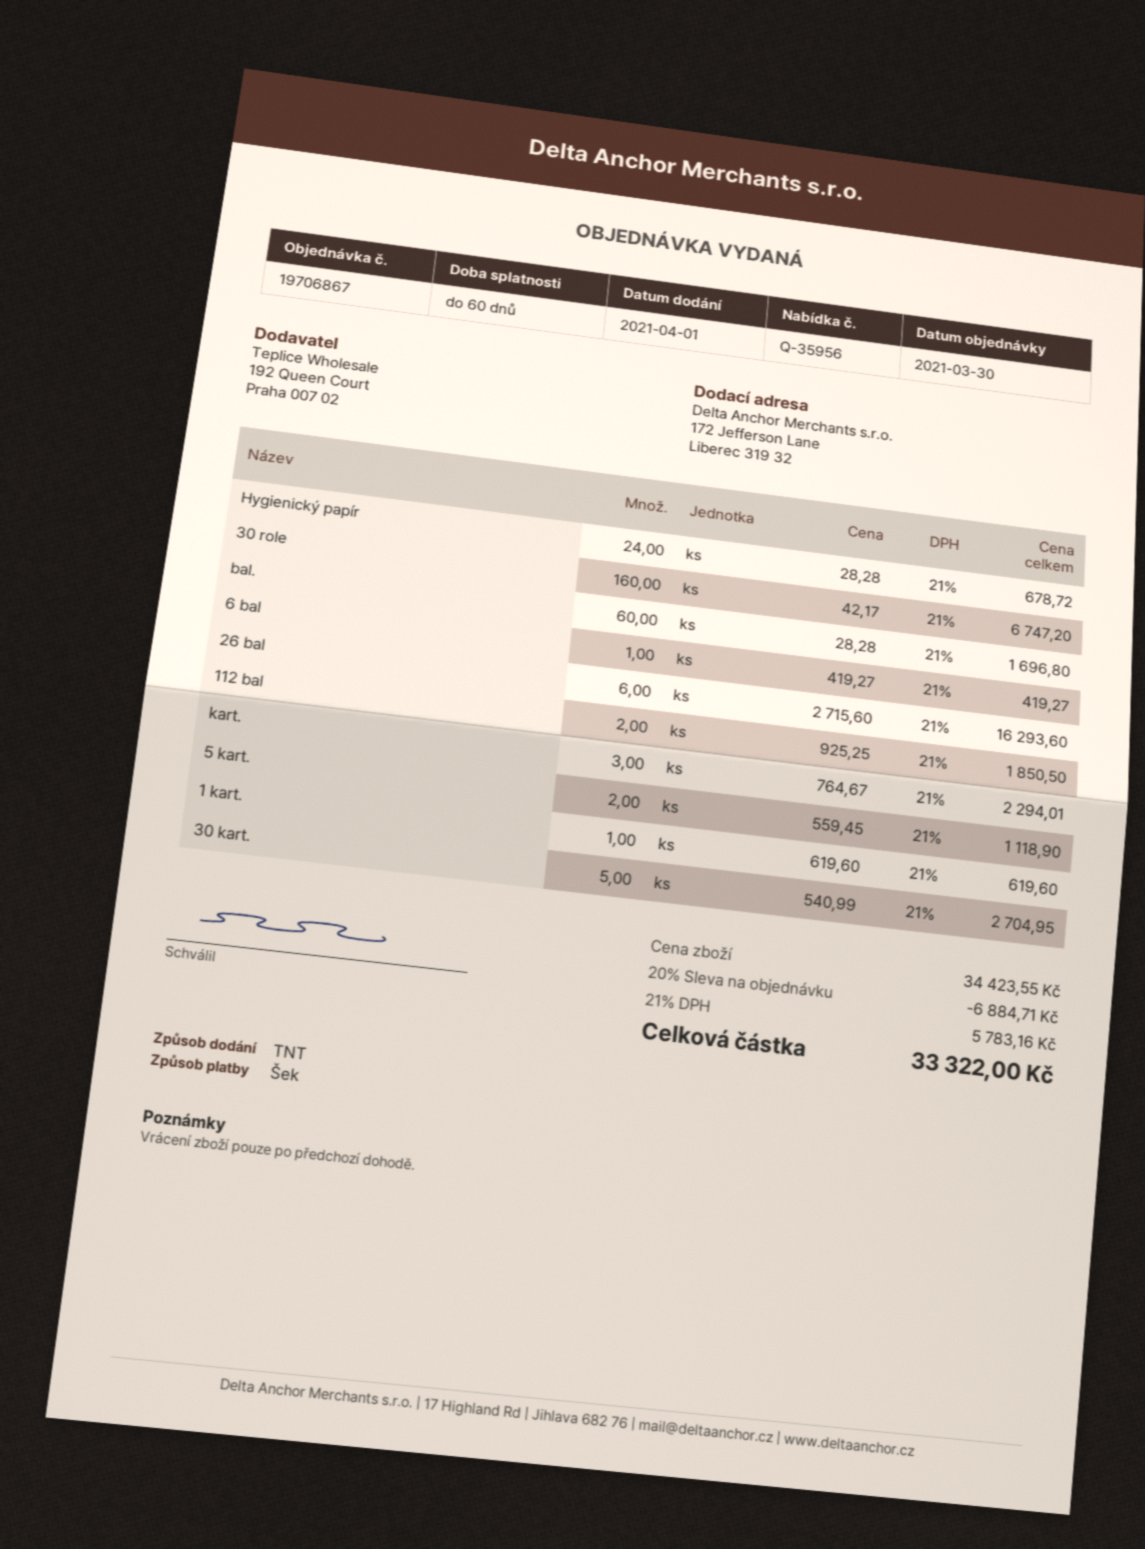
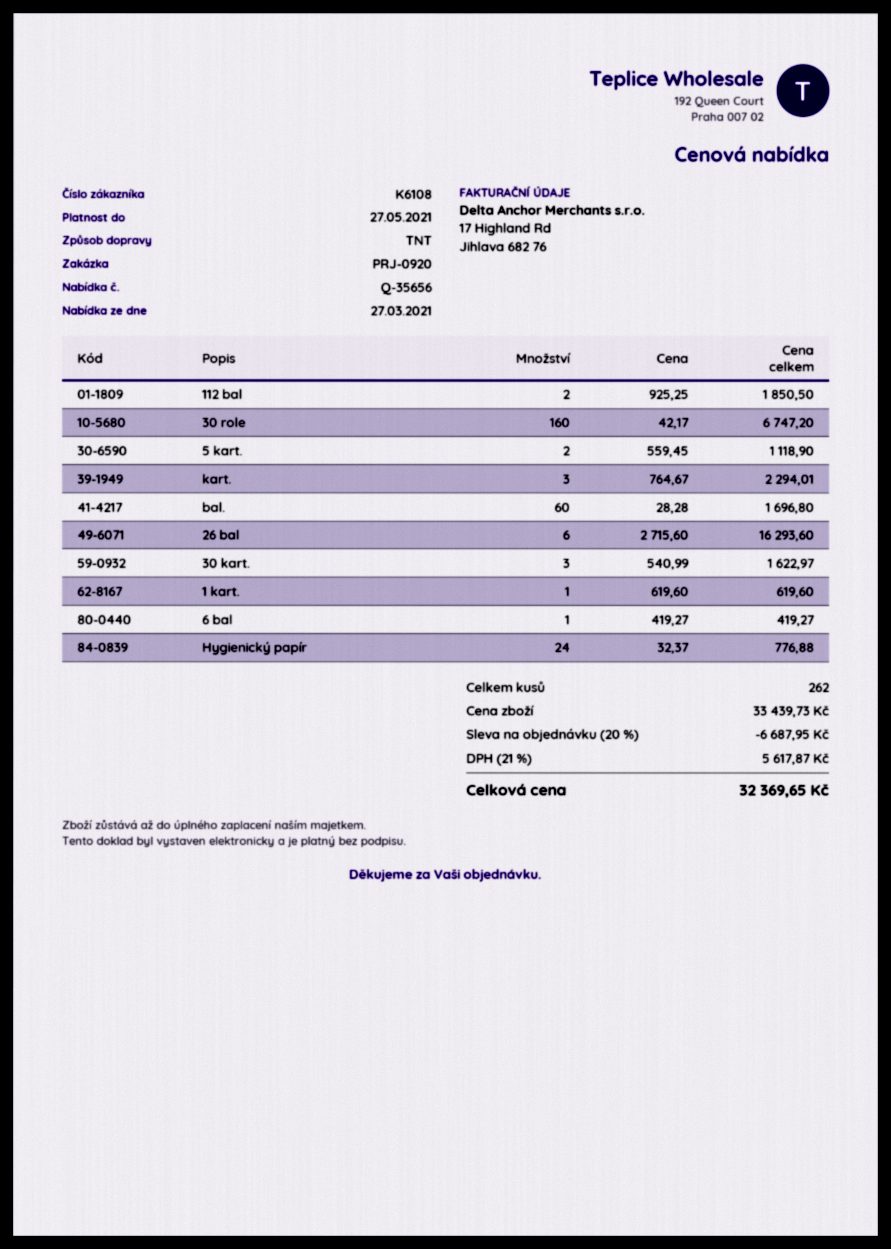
quote number: Q-35956 -> Q-35656
Hygienický papír: 24 x 28.28 = 678.72 -> 24 x 32.37 = 776.88
30 kart.: 5 x 540.99 = 2704.95 -> 3 x 540.99 = 1622.97
subtotal: 34423.55 -> 33439.73
discount: 20% = 6884.71 -> 20% = 6687.95
tax: 21% = 5783.16 -> 21% = 5617.87
total: 33322.00 -> 32369.65

